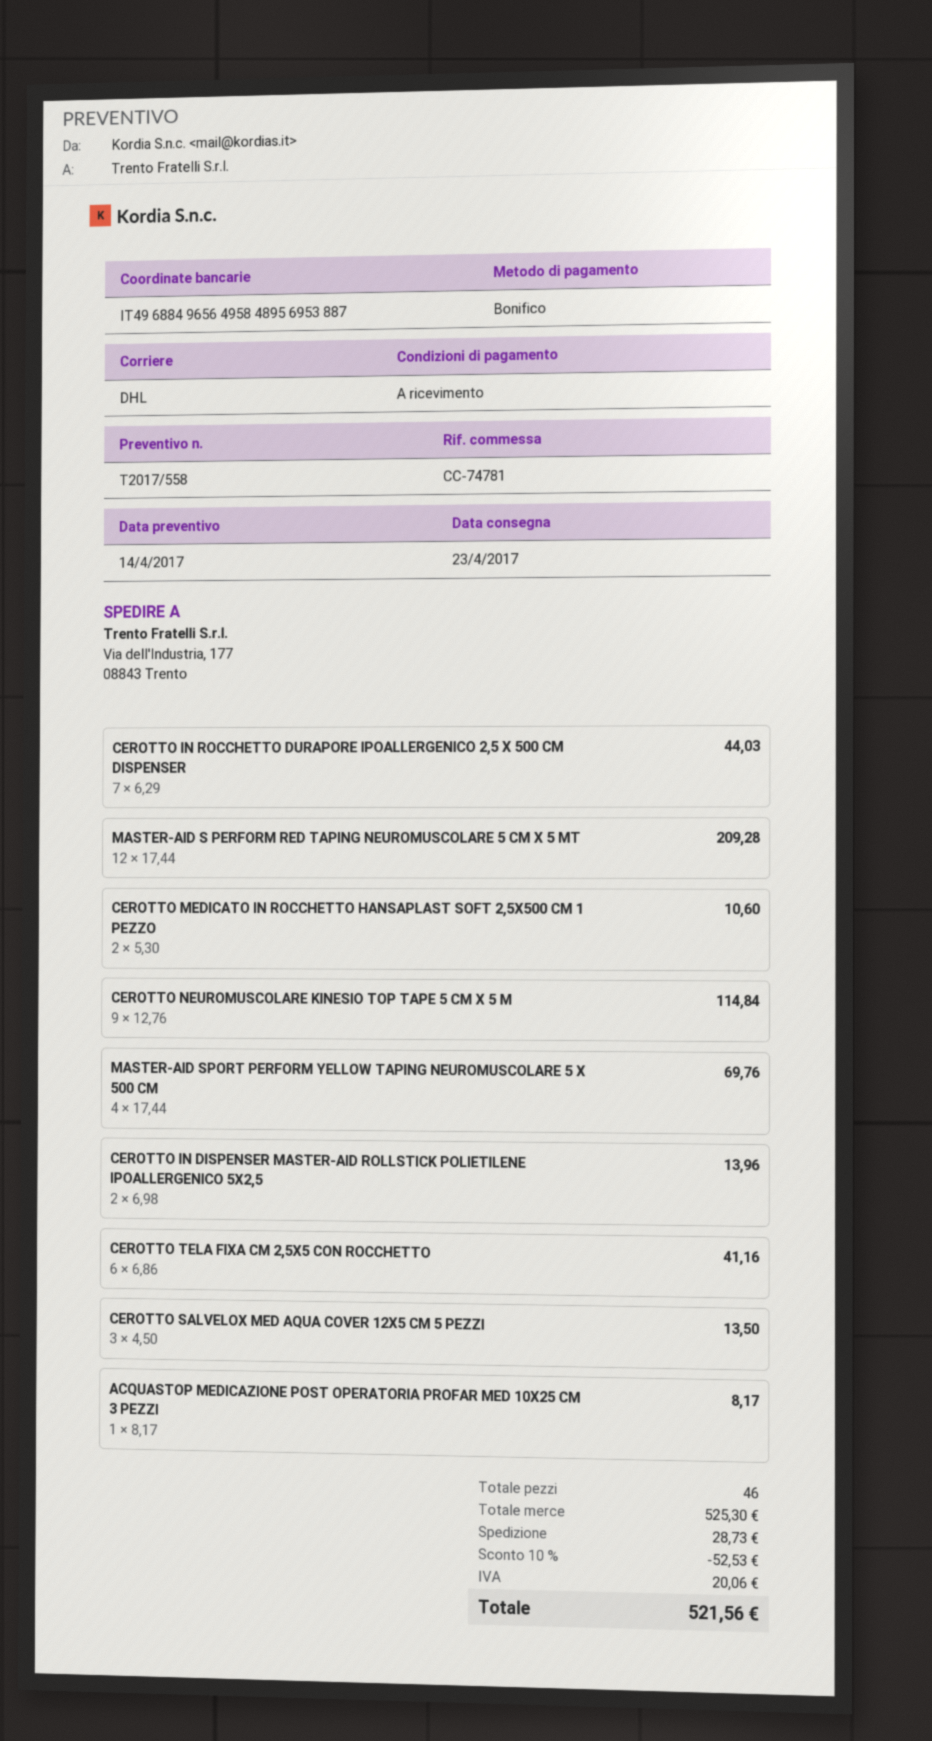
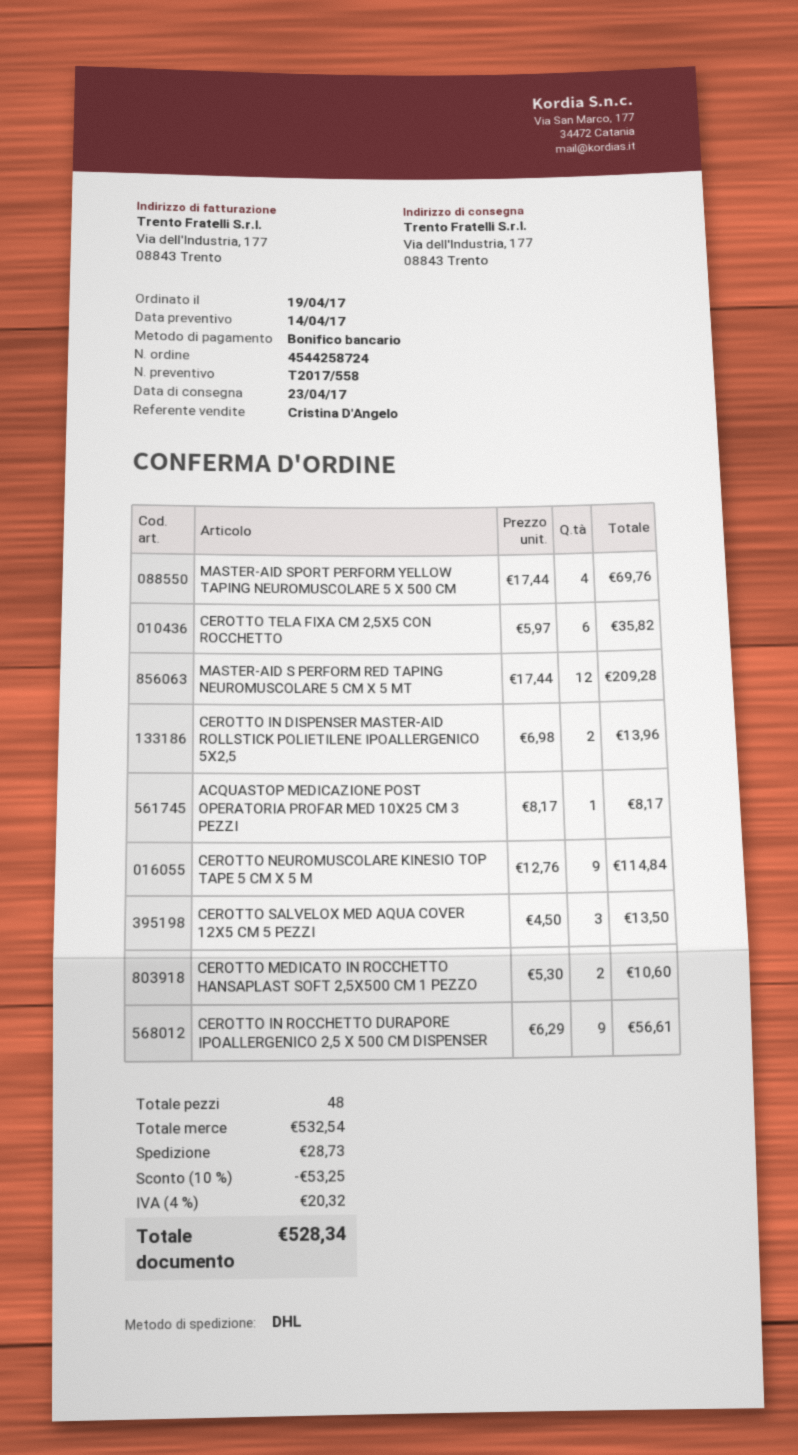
CEROTTO IN ROCCHETTO DURAPORE IPOALLERGENICO 2,5 X 500 CM DISPENSER: 7 x 6.29 = 44.03 -> 9 x 6.29 = 56.61
CEROTTO TELA FIXA CM 2,5X5 CON ROCCHETTO: 6 x 6.86 = 41.16 -> 6 x 5.97 = 35.82
total quantity: 46 -> 48
subtotal: 525.30 -> 532.54
discount: 10% = 52.53 -> 10% = 53.25
tax: 20.06 -> 20.32
total: 521.56 -> 528.34

